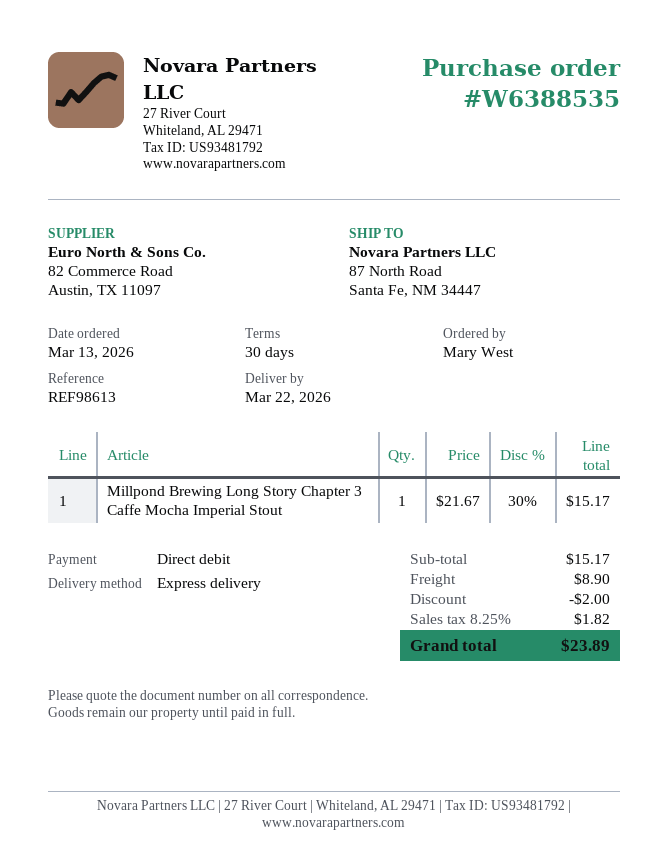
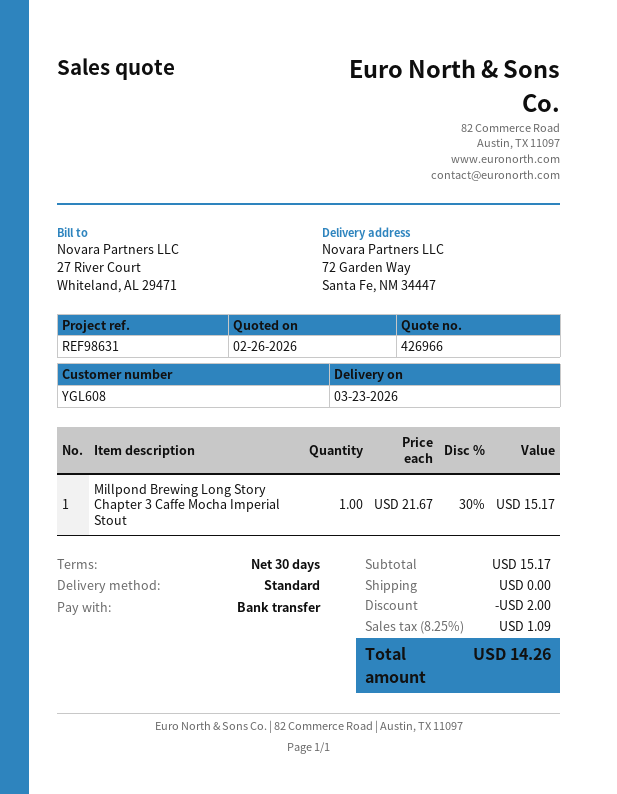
delivery date: 2026-03-22 -> 2026-03-23
reference: REF98613 -> REF98631
payment method: direct debit -> bank transfer
shipping method: express -> standard
ship to: 87 North Road, Santa Fe, NM 34447 -> 72 Garden Way, Santa Fe, NM 34447
shipping: 8.90 -> 0.00
tax: 8.25% = 1.82 -> 8.25% = 1.09
total: 23.89 -> 14.26

